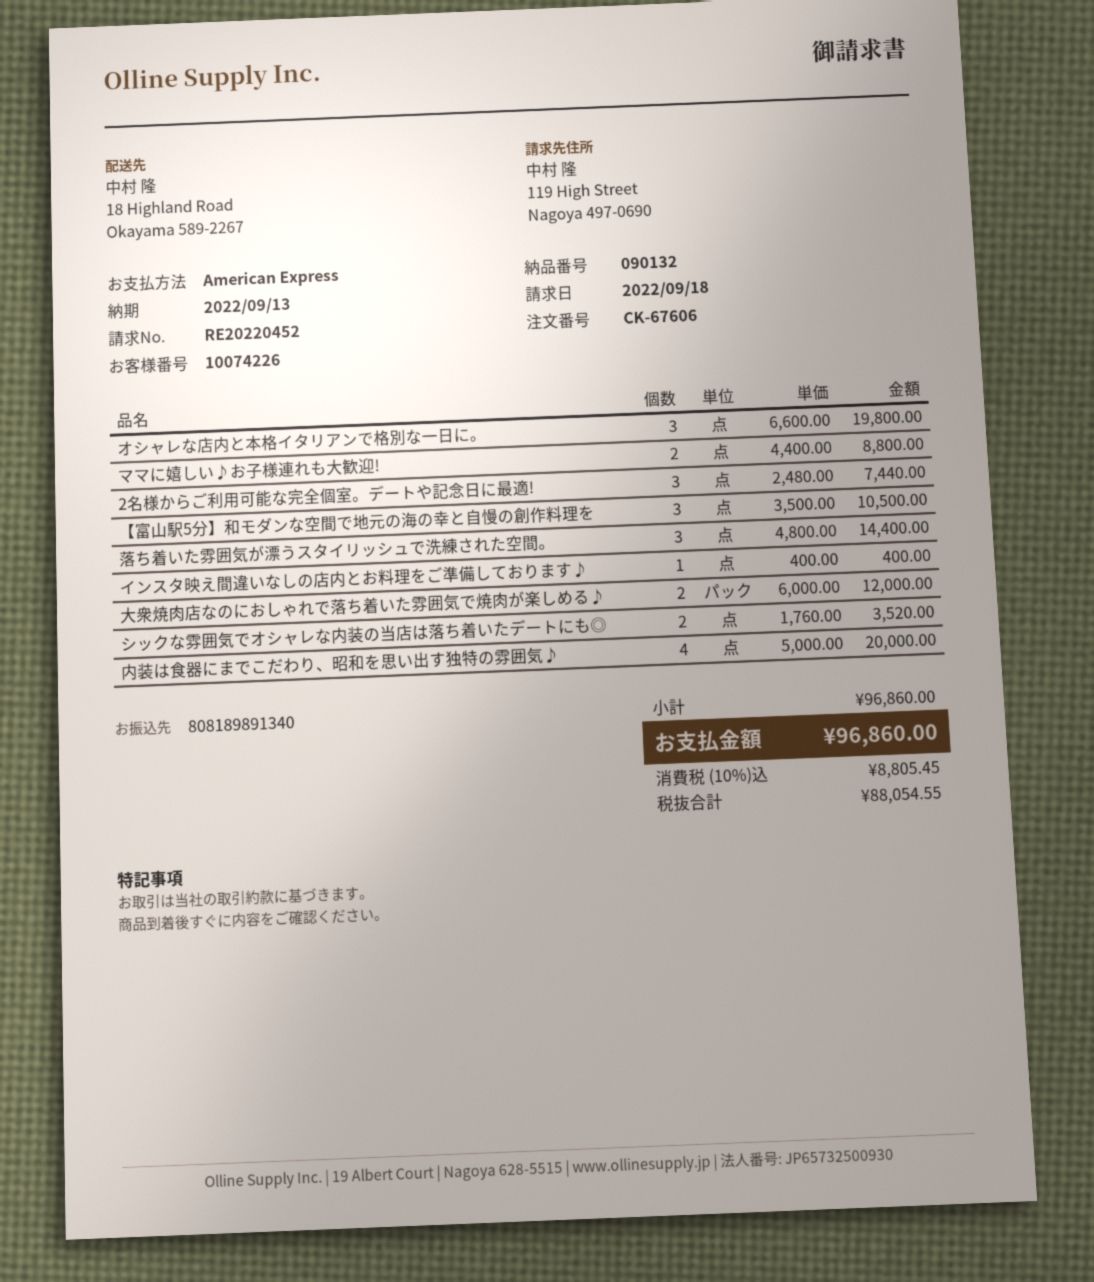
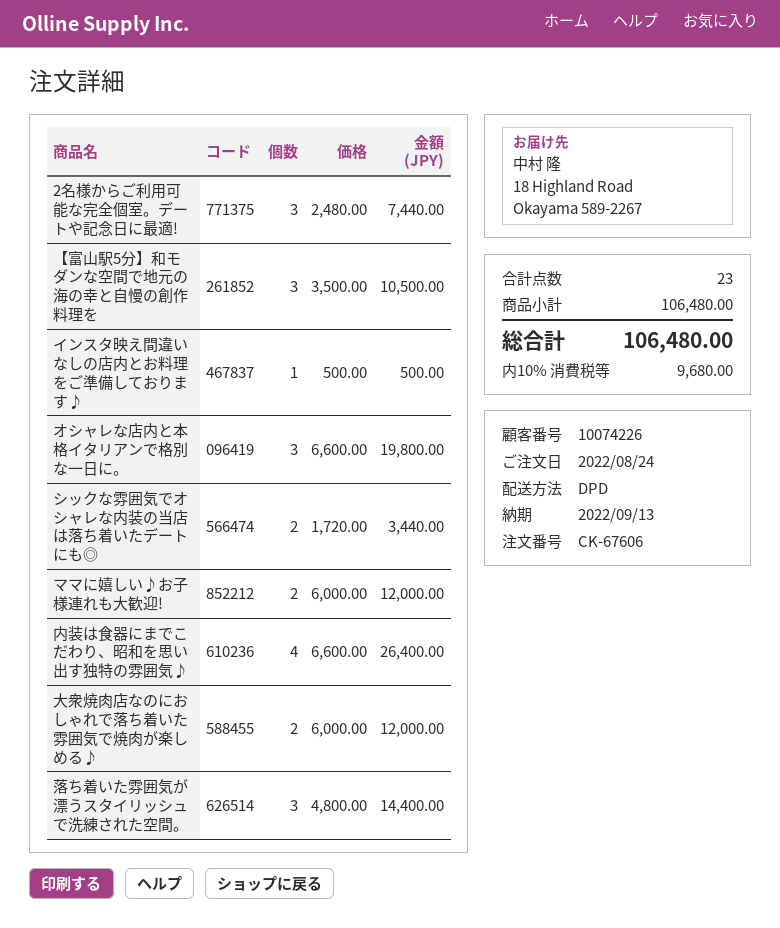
ママに嬉しい♪お子様連れも大歓迎!: 2 x 4400.00 = 8800.00 -> 2 x 6000.00 = 12000.00
インスタ映え間違いなしの店内とお料理をご準備しております♪: 1 x 400.00 = 400.00 -> 1 x 500.00 = 500.00
シックな雰囲気でオシャレな内装の当店は落ち着いたデートにも◎: 2 x 1760.00 = 3520.00 -> 2 x 1720.00 = 3440.00
内装は食器にまでこだわり、昭和を思い出す独特の雰囲気♪: 4 x 5000.00 = 20000.00 -> 4 x 6600.00 = 26400.00
subtotal: 96860.00 -> 106480.00
tax: 10% = 8805.45 -> 10% = 9680.00
total: 96860.00 -> 106480.00

